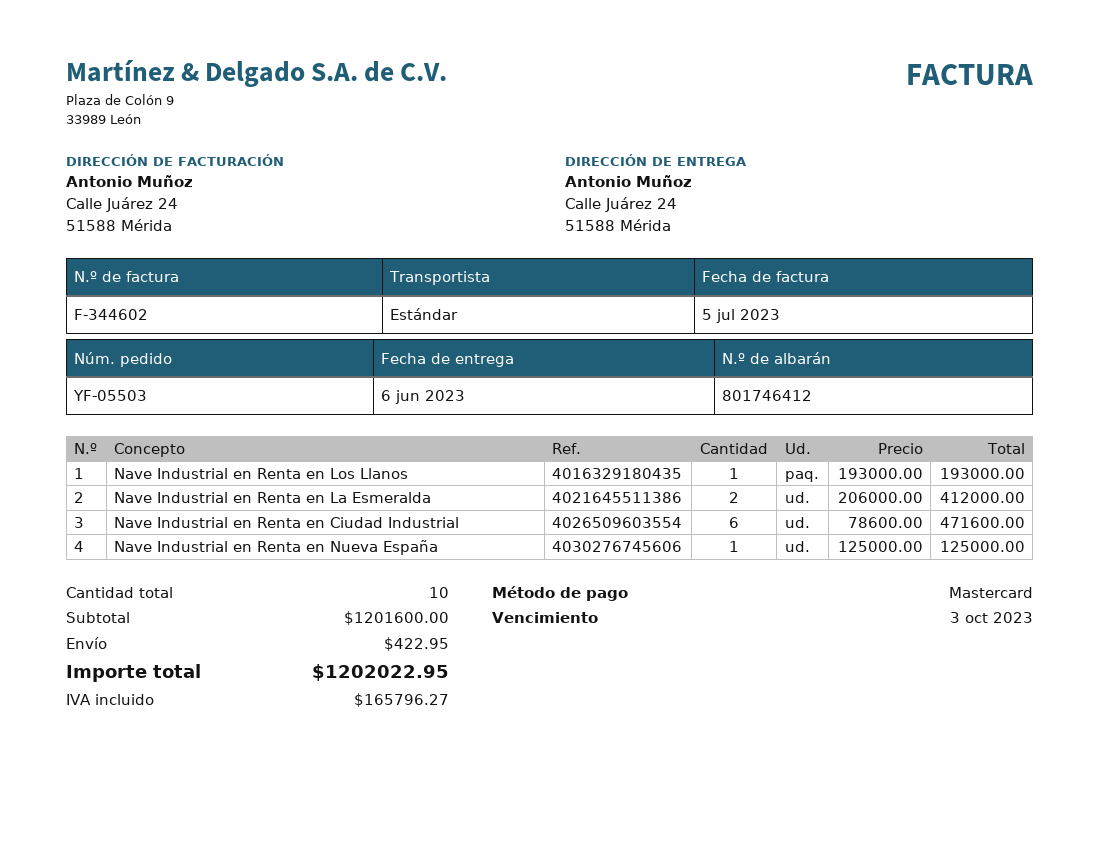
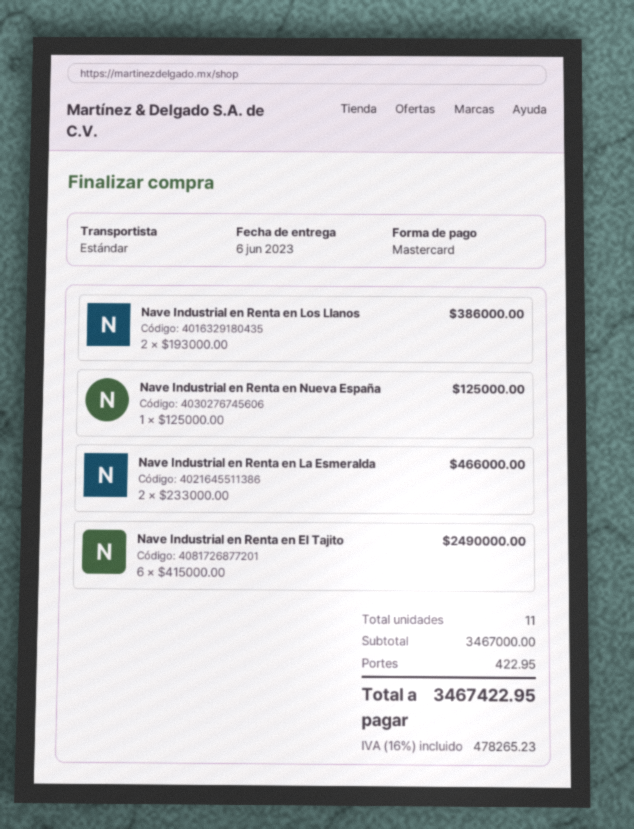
Nave Industrial en Renta en Los Llanos: 1 x 193000.00 = 193000.00 -> 2 x 193000.00 = 386000.00
Nave Industrial en Renta en La Esmeralda: 2 x 206000.00 = 412000.00 -> 2 x 233000.00 = 466000.00
Nave Industrial en Renta en Ciudad Industrial: 6 x 78600.00 = 471600.00 -> none
Nave Industrial en Renta en El Tajito: none -> 6 x 415000.00 = 2490000.00
total quantity: 10 -> 11
subtotal: 1201600.00 -> 3467000.00
tax: 165796.27 -> 478265.23
total: 1202022.95 -> 3467422.95

